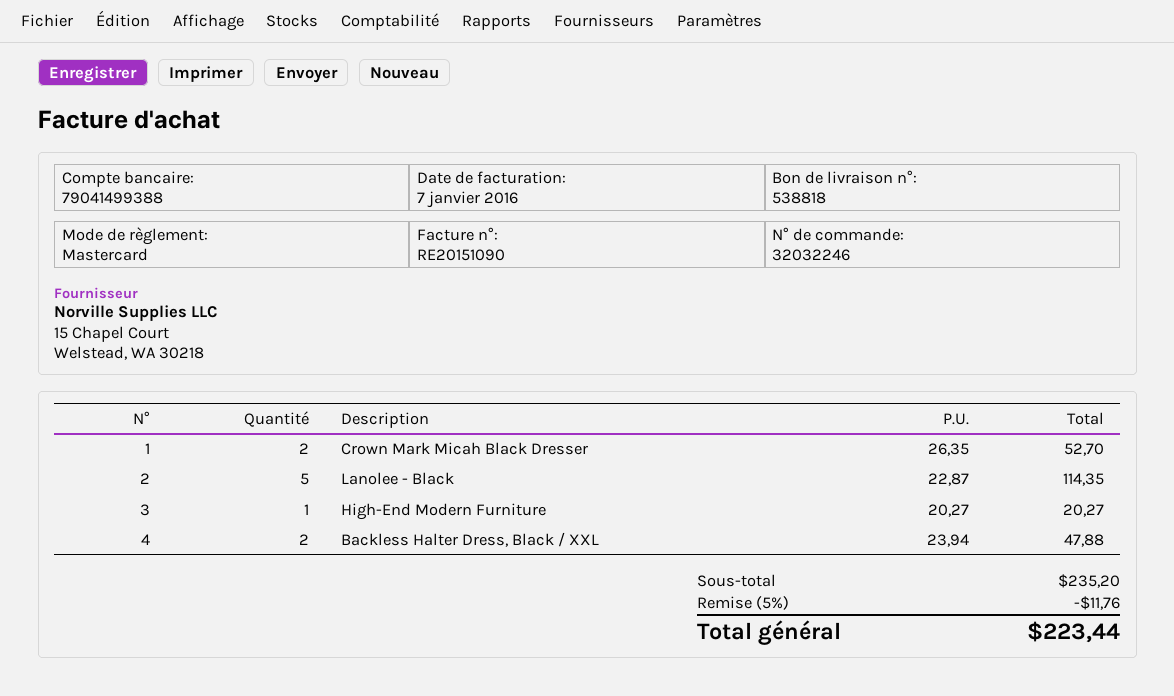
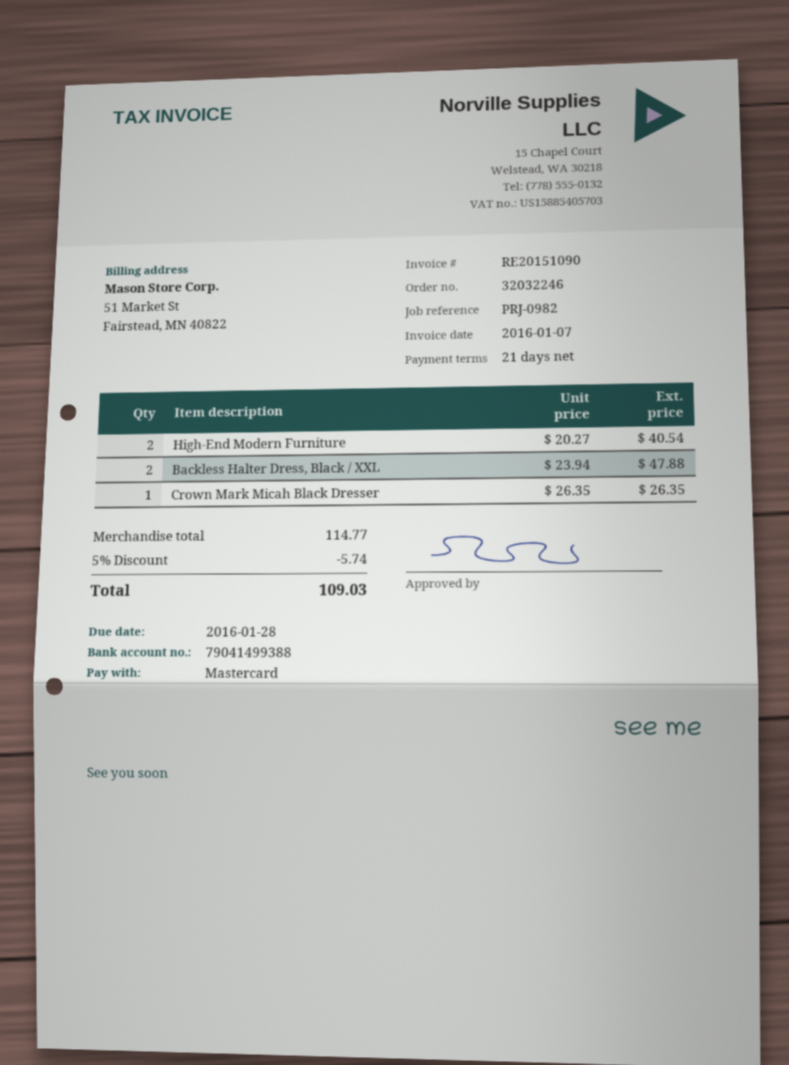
Crown Mark Micah Black Dresser: 2 x 26.35 = 52.70 -> 1 x 26.35 = 26.35
Lanolee - Black: 5 x 22.87 = 114.35 -> none
High-End Modern Furniture: 1 x 20.27 = 20.27 -> 2 x 20.27 = 40.54
subtotal: 235.20 -> 114.77
discount: 5% = 11.76 -> 5% = 5.74
total: 223.44 -> 109.03

